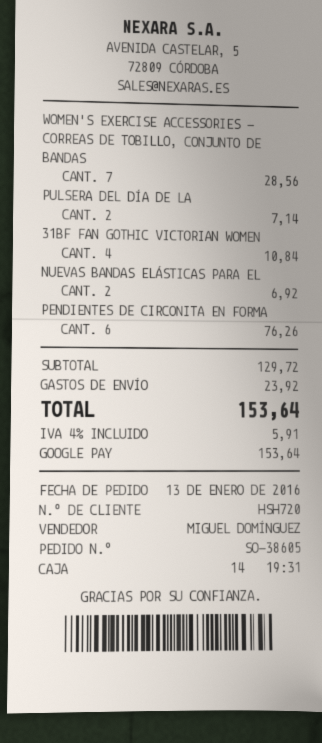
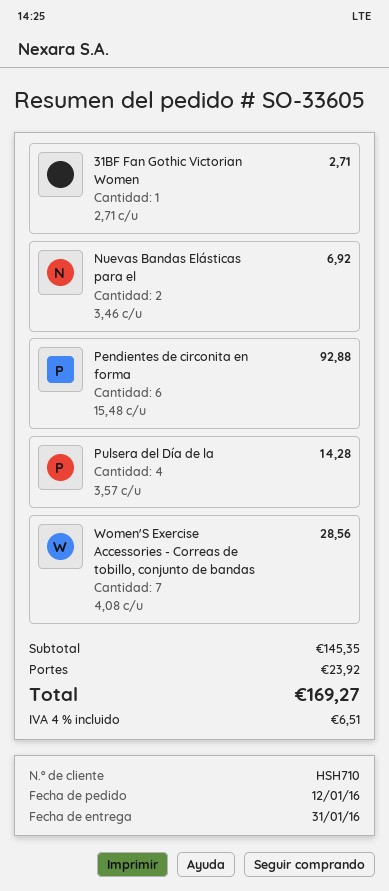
order number: SO-38605 -> SO-33605
order date: 2016-01-13 -> 2016-01-12
customer number: HSH720 -> HSH710
PULSERA DEL DÍA DE LA: 2 for 7.14 -> 4 for 14.28
31BF FAN GOTHIC VICTORIAN WOMEN: 4 for 10.84 -> 1 for 2.71
PENDIENTES DE CIRCONITA EN FORMA: 6 for 76.26 -> 6 for 92.88
subtotal: 129.72 -> 145.35
tax: 4% = 5.91 -> 4% = 6.51
total: 153.64 -> 169.27

